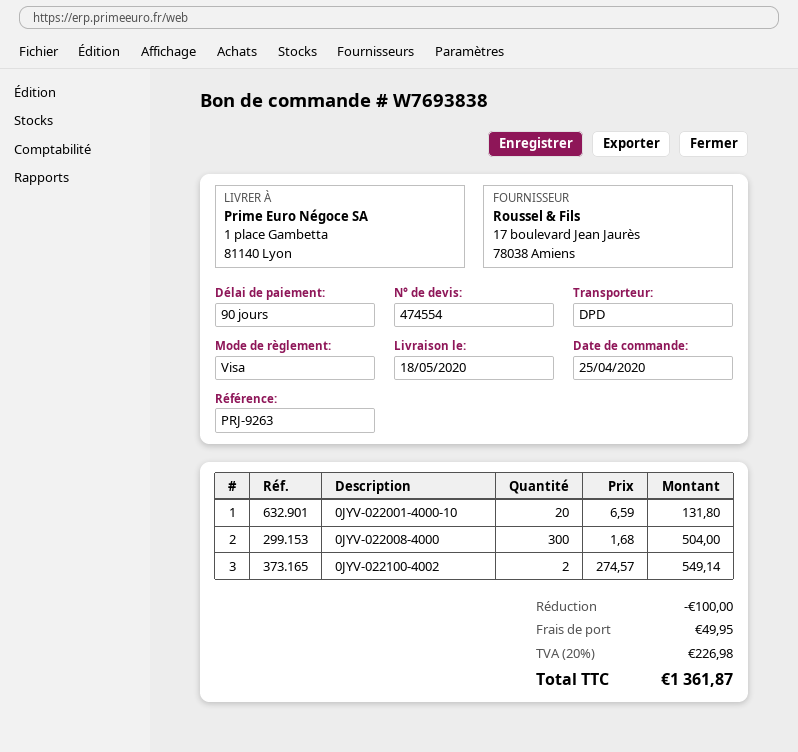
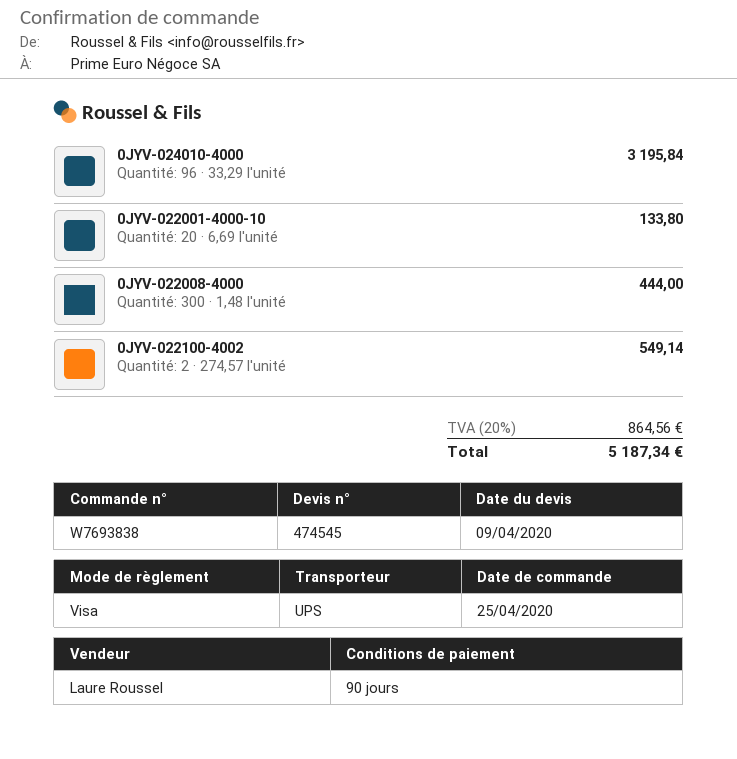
quote number: 474554 -> 474545
shipping method: DPD -> UPS
0JYV-022001-4000-10: 20 x 6.59 = 131.80 -> 20 x 6.69 = 133.80
0JYV-022008-4000: 300 x 1.68 = 504.00 -> 300 x 1.48 = 444.00
0JYV-024010-4000: none -> 96 x 33.29 = 3195.84
discount: 100.00 -> none
shipping: 49.95 -> none
tax: 20% = 226.98 -> 20% = 864.56
total: 1361.87 -> 5187.34

